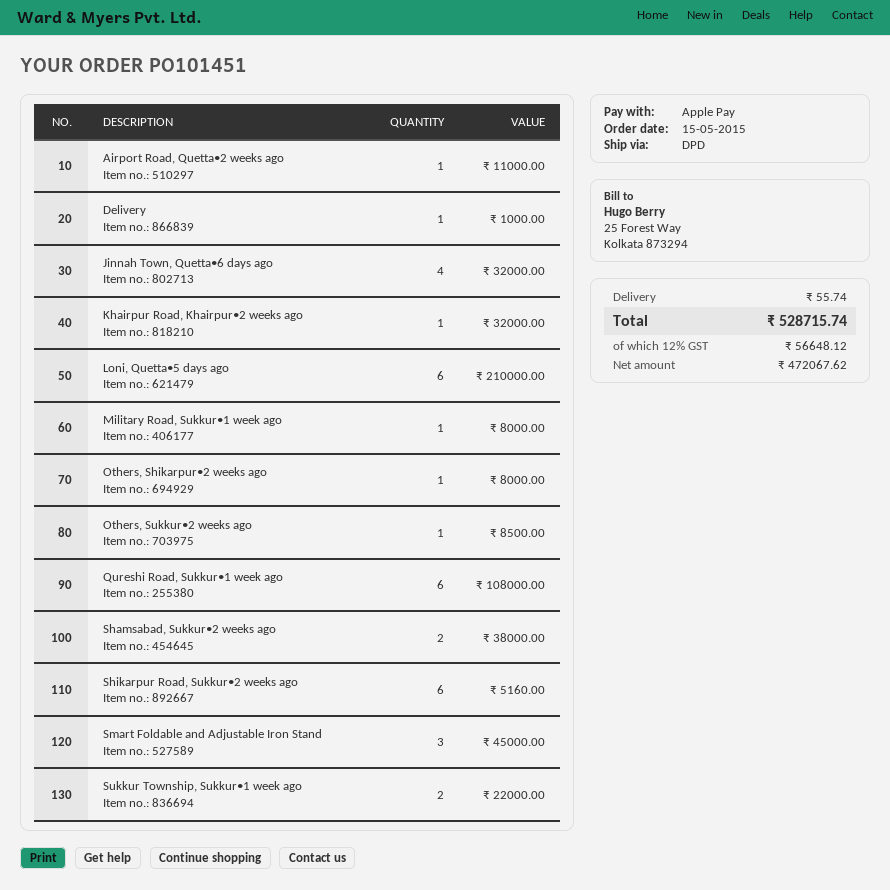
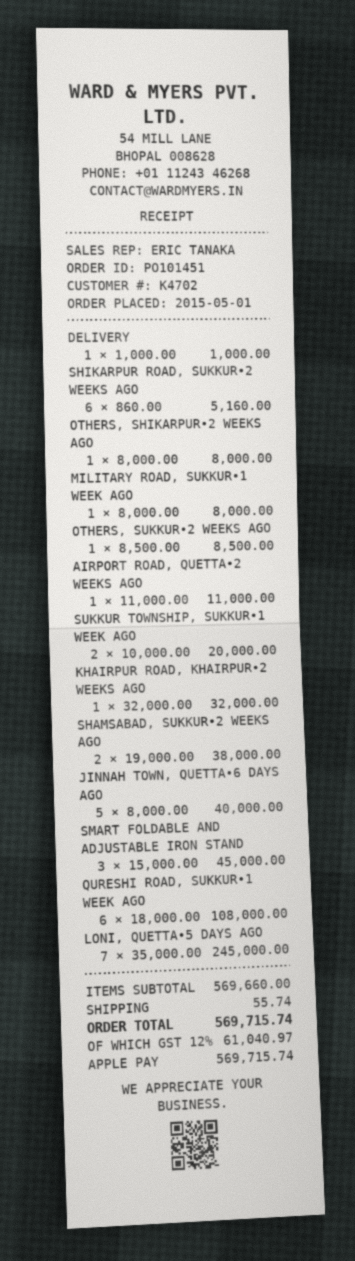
order date: 2015-05-15 -> 2015-05-01
Jinnah Town, Quetta•6 days ago: 4 for 32000.00 -> 5 for 40000.00
Loni, Quetta•5 days ago: 6 for 210000.00 -> 7 for 245000.00
Sukkur Township, Sukkur•1 week ago: 2 for 22000.00 -> 2 for 20000.00
tax: 12% = 56648.12 -> 12% = 61040.97
total: 528715.74 -> 569715.74

